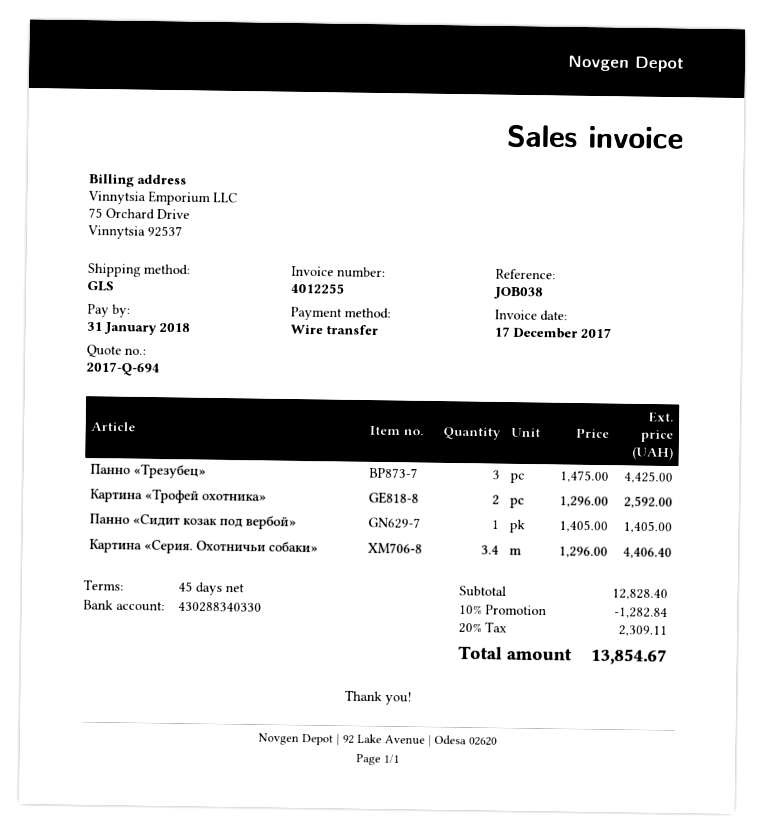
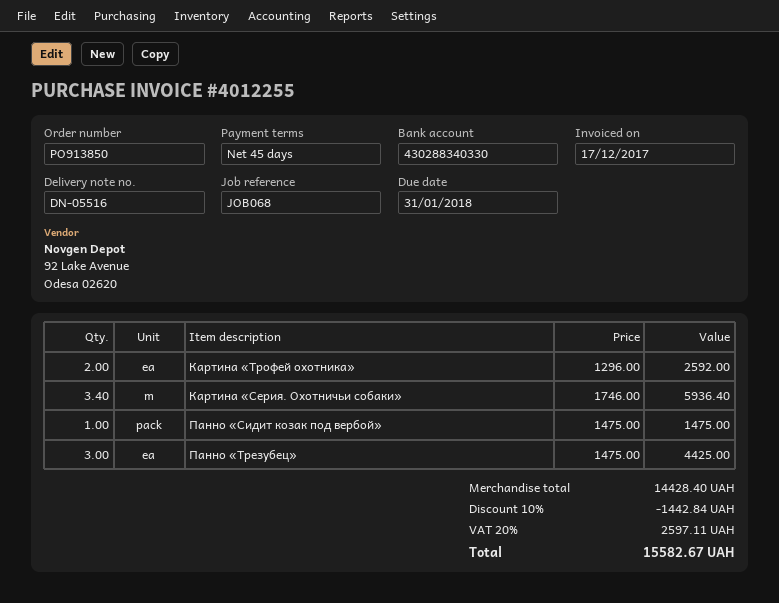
reference: JOB038 -> JOB068
Панно «Сидит козак под вербой»: 1 x 1405.00 = 1405.00 -> 1 x 1475.00 = 1475.00
Картина «Серия. Охотничьи собаки»: 3.4 x 1296.00 = 4406.40 -> 3.4 x 1746.00 = 5936.40
subtotal: 12828.40 -> 14428.40
discount: 10% = 1282.84 -> 10% = 1442.84
tax: 20% = 2309.11 -> 20% = 2597.11
total: 13854.67 -> 15582.67

